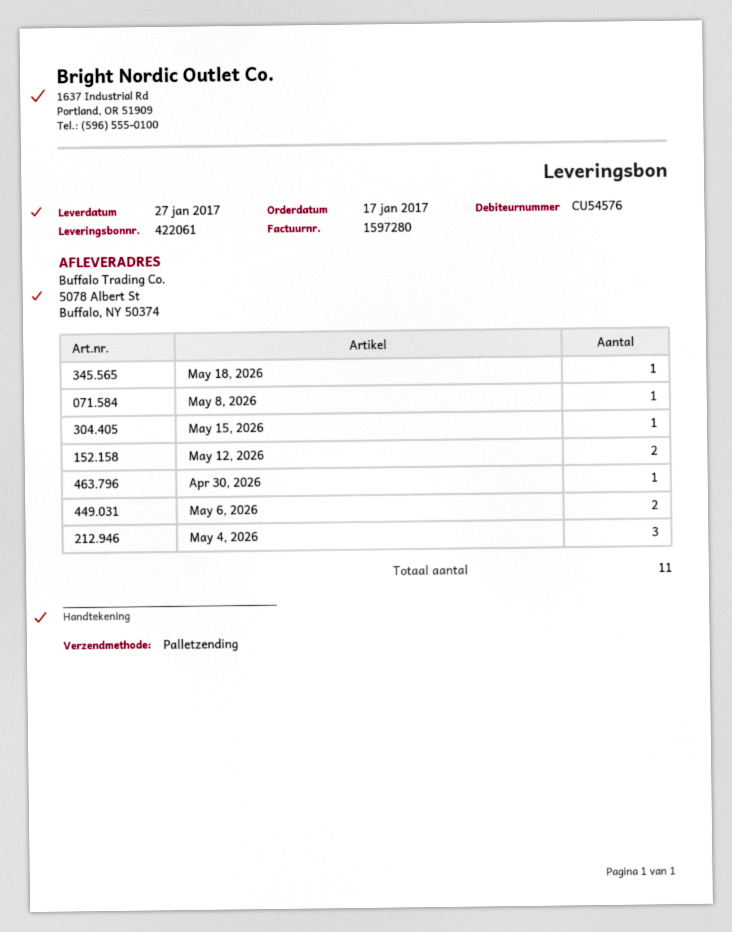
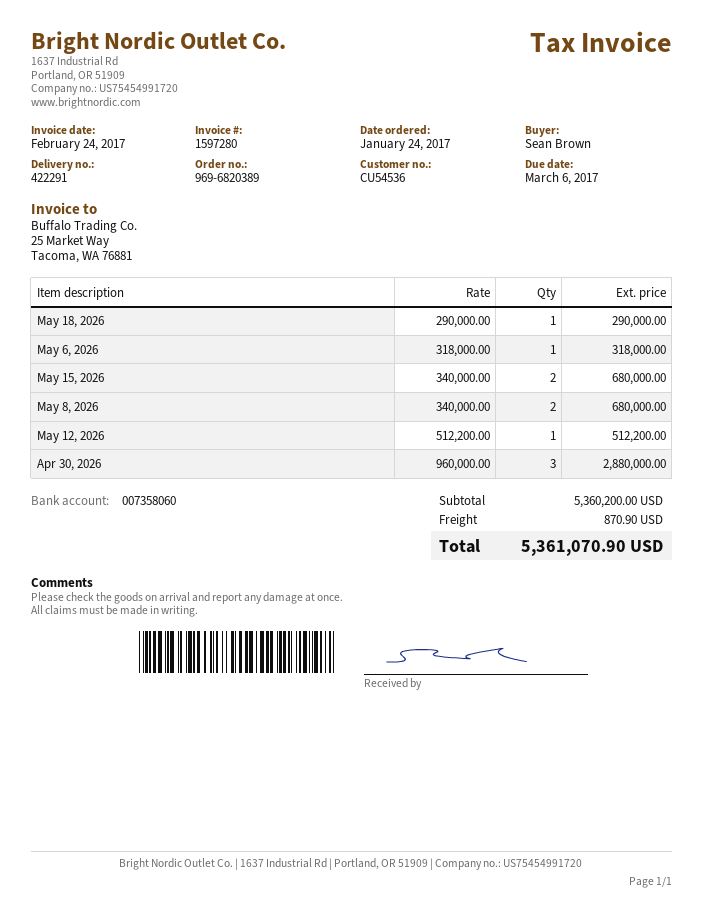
order date: 2017-01-17 -> 2017-01-24
delivery note number: 422061 -> 422291
customer number: CU54576 -> CU54536
May 8, 2026: 1 -> 2
May 15, 2026: 1 -> 2
May 12, 2026: 2 -> 1
Apr 30, 2026: 1 -> 3
May 6, 2026: 2 -> 1
May 4, 2026: 3 -> none

